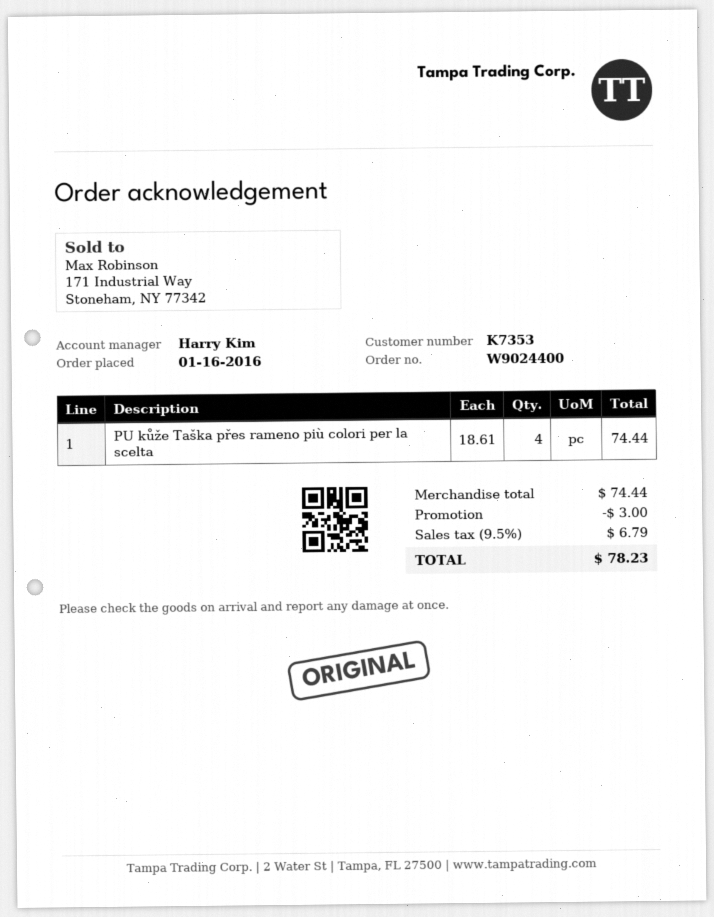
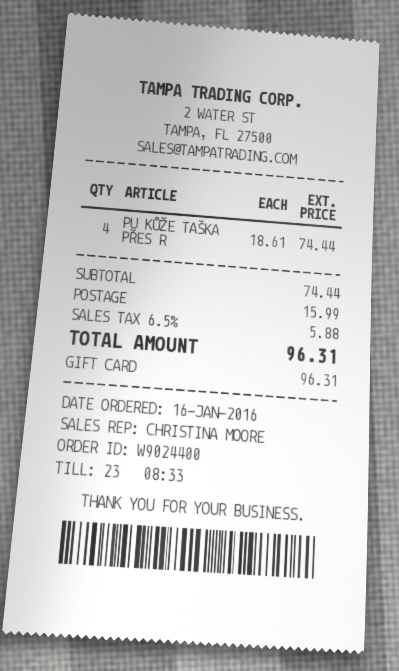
sales rep: Harry Kim -> CHRISTINA MOORE
discount: 3.00 -> none
shipping: none -> 15.99
tax: 9.5% = 6.79 -> 6.5% = 5.88
total: 78.23 -> 96.31

